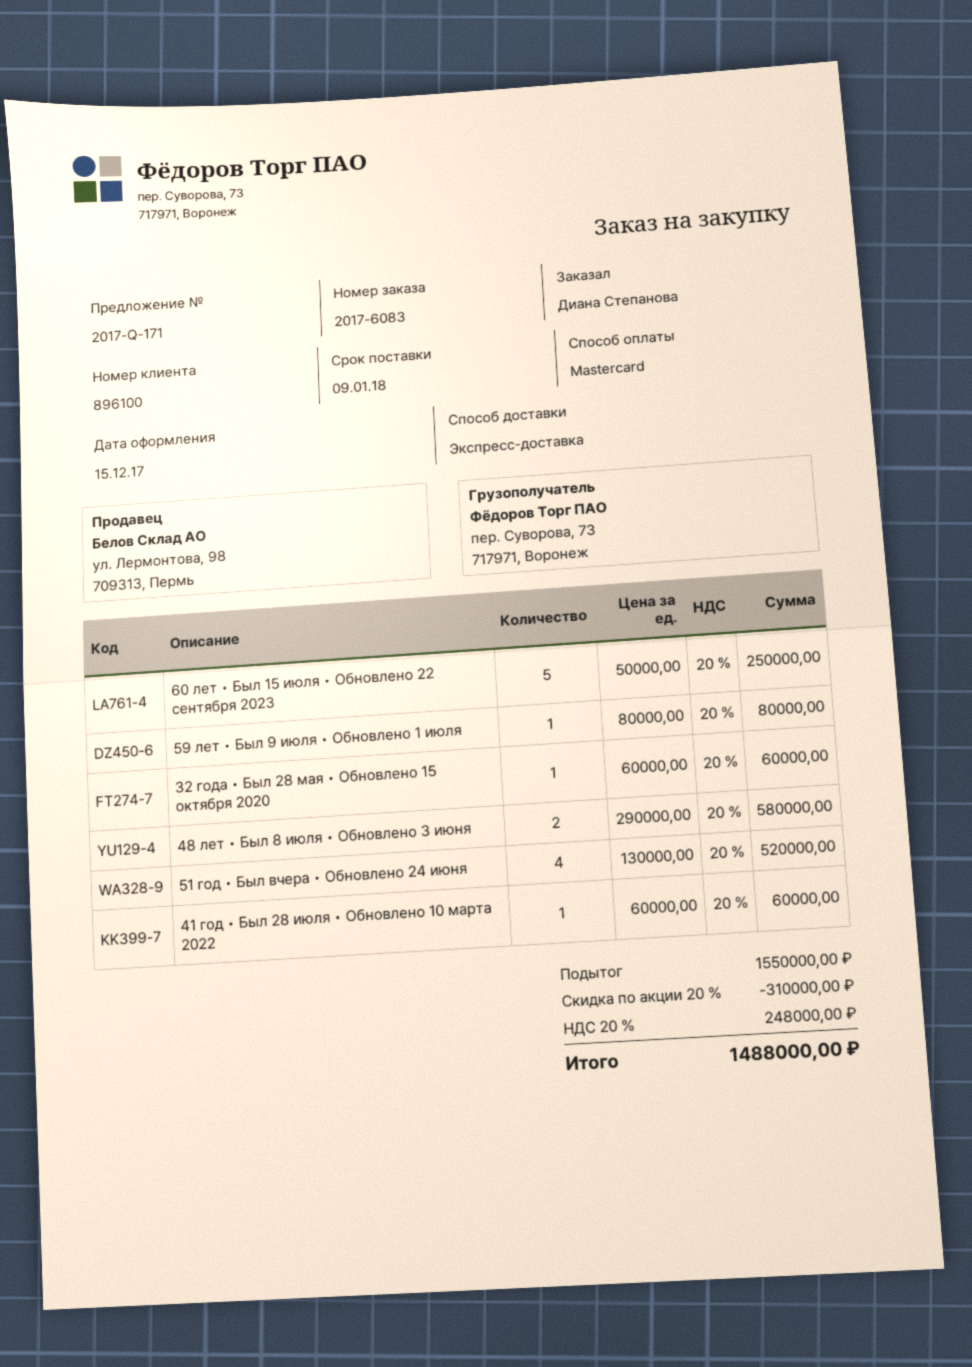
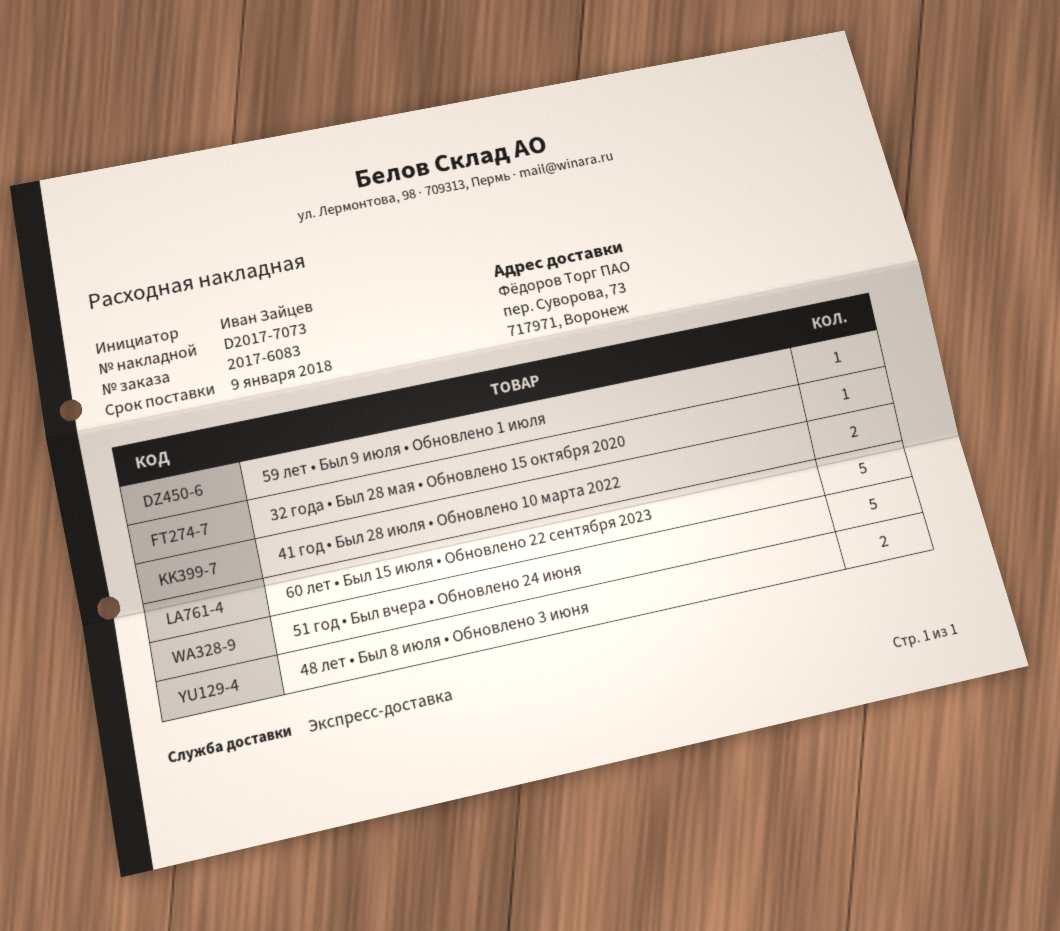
ordered by: Диана Степанова -> Иван Зайцев
51 год • Был вчера • Обновлено 24 июня: 4 -> 5
41 год • Был 28 июля • Обновлено 10 марта 2022: 1 -> 2

